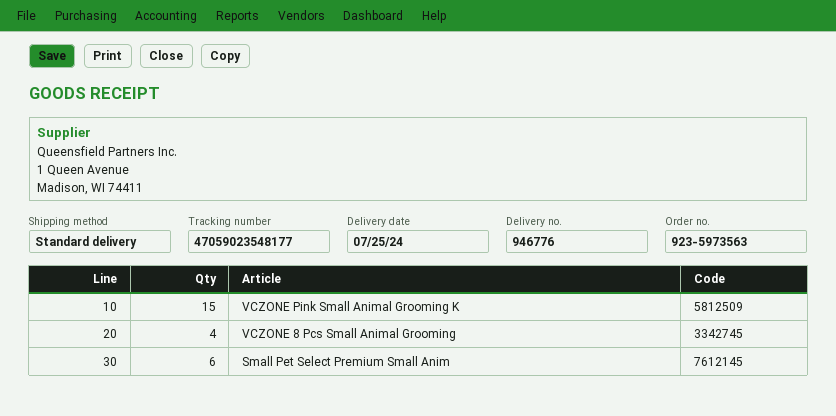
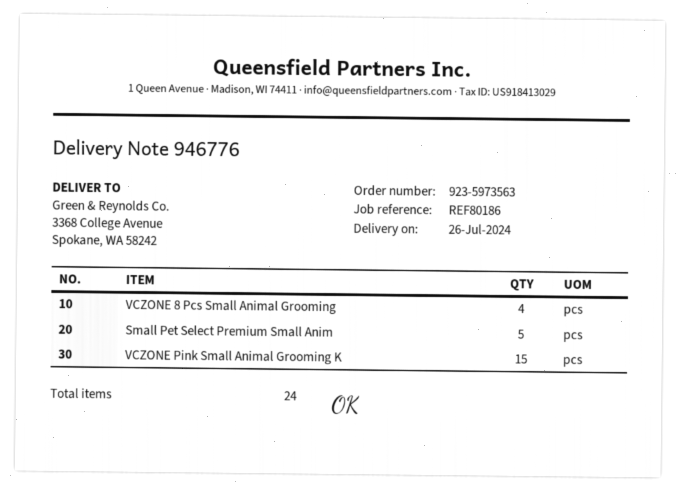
delivery date: 2024-07-25 -> 2024-07-26
Small Pet Select Premium Small Anim: 6 -> 5

